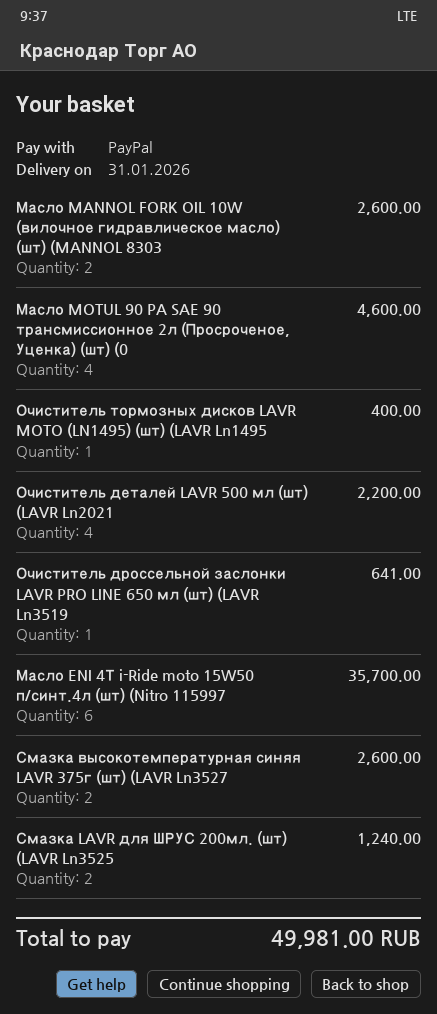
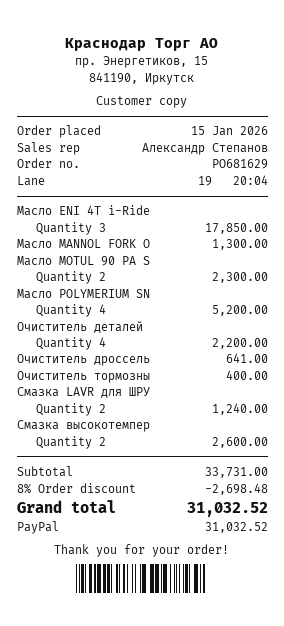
Масло MANNOL FORK OIL 10W (вилочное гидравлическое масло) (шт) (MANNOL 8303: 2 for 2600.00 -> 1 for 1300.00
Масло MOTUL 90 PA SAE 90 трансмиссионное 2л (Просроченое, Уценка) (шт) (0: 4 for 4600.00 -> 2 for 2300.00
Масло ENI 4Т i-Ride moto 15W50 п/синт.4л (шт) (Nitro 115997: 6 for 35700.00 -> 3 for 17850.00
Масло POLYMERIUM SN: none -> 4 for 5200.00
discount: none -> 8% = 2698.48
total: 49981.00 -> 31032.52

